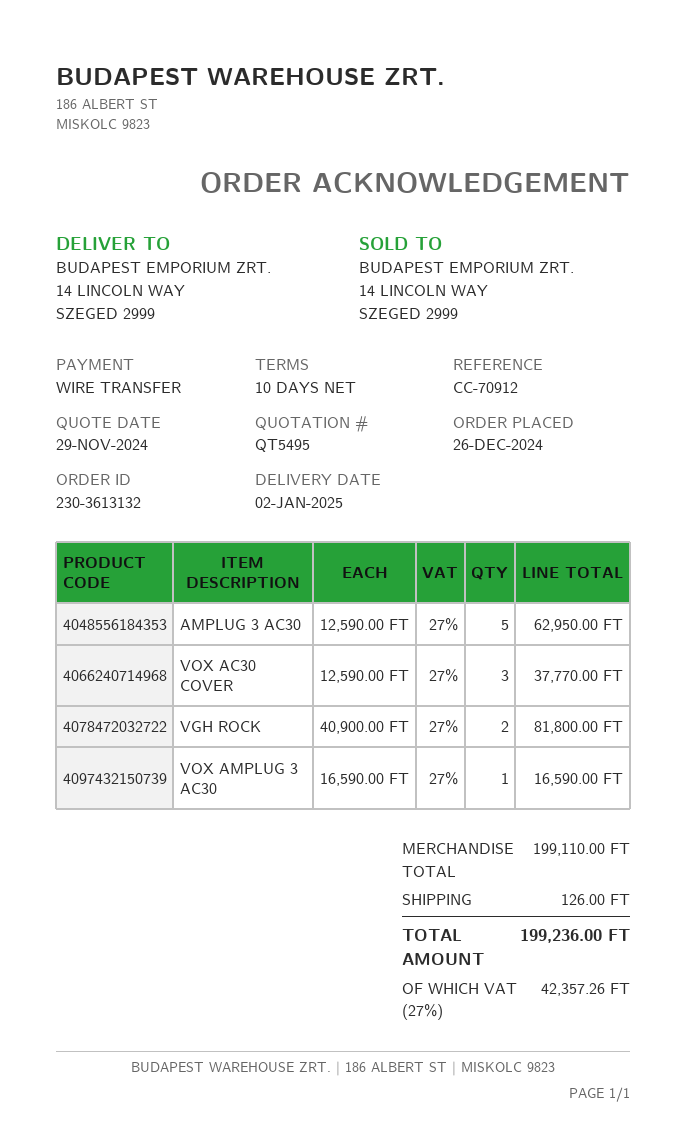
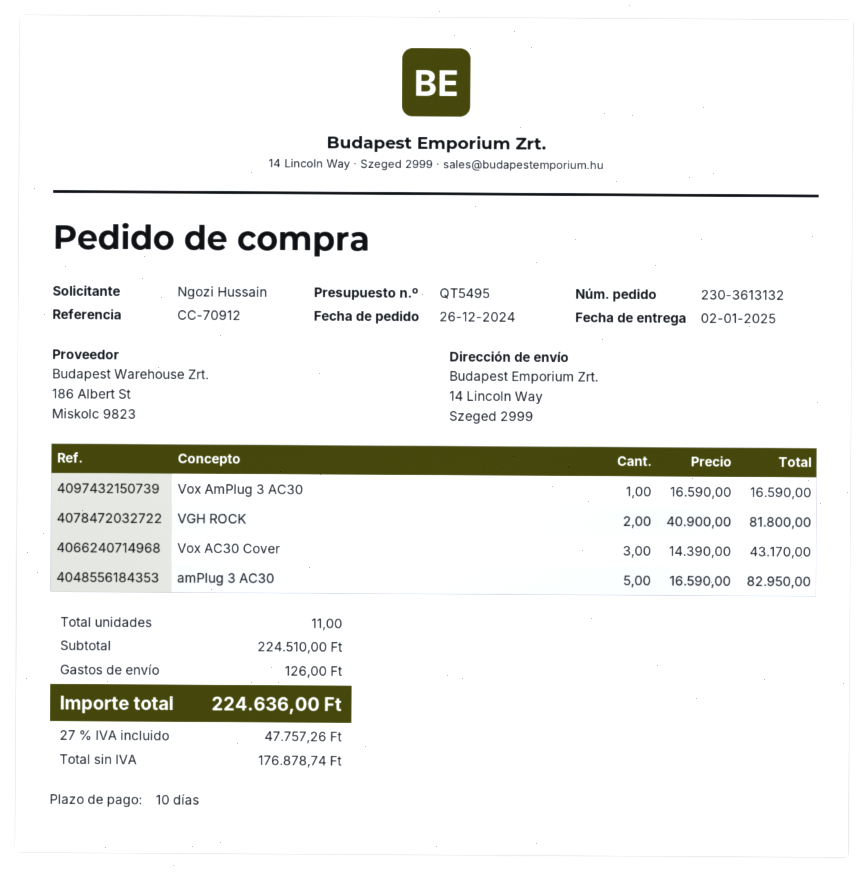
AMPLUG 3 AC30: 5 x 12590.00 = 62950.00 -> 5 x 16590.00 = 82950.00
VOX AC30 COVER: 3 x 12590.00 = 37770.00 -> 3 x 14390.00 = 43170.00
subtotal: 199110.00 -> 224510.00
tax: 27% = 42357.26 -> 27% = 47757.26
total: 199236.00 -> 224636.00

